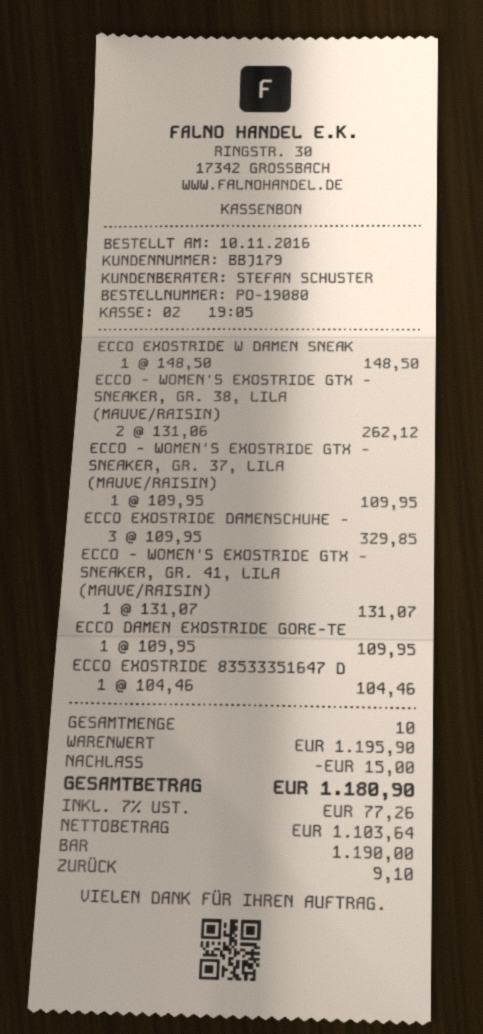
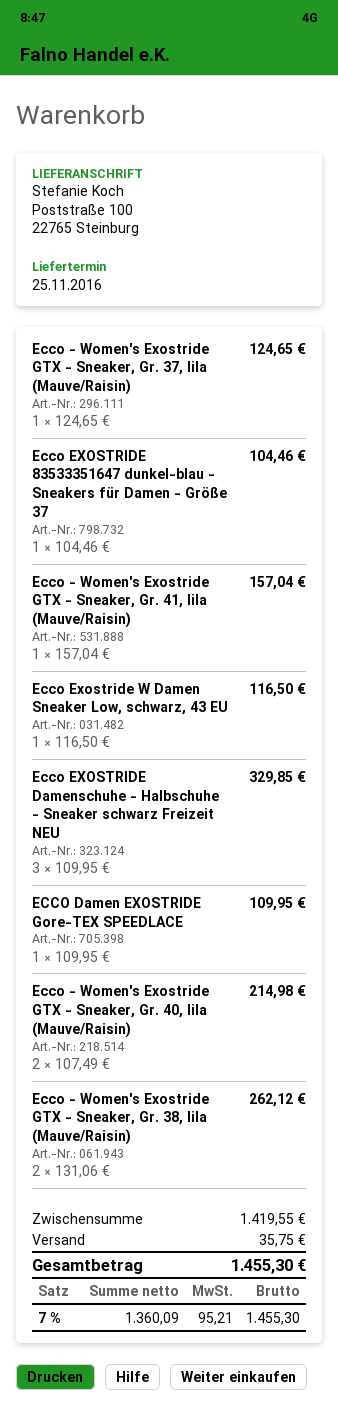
ECCO EXOSTRIDE W DAMEN SNEAK: 1 x 148.50 = 148.50 -> 1 x 116.50 = 116.50
ECCO - WOMEN'S EXOSTRIDE GTX - SNEAKER, GR. 37, LILA (MAUVE/RAISIN): 1 x 109.95 = 109.95 -> 1 x 124.65 = 124.65
ECCO - WOMEN'S EXOSTRIDE GTX - SNEAKER, GR. 41, LILA (MAUVE/RAISIN): 1 x 131.07 = 131.07 -> 1 x 157.04 = 157.04
Ecco - Women's Exostride GTX - Sneaker, Gr. 40, lila (Mauve/Raisin): none -> 2 x 107.49 = 214.98
subtotal: 1195.90 -> 1419.55
discount: 15.00 -> none
shipping: none -> 35.75
net: 1103.64 -> 1360.09
tax: 7% = 77.26 -> 7% = 95.21
total: 1180.90 -> 1455.30

